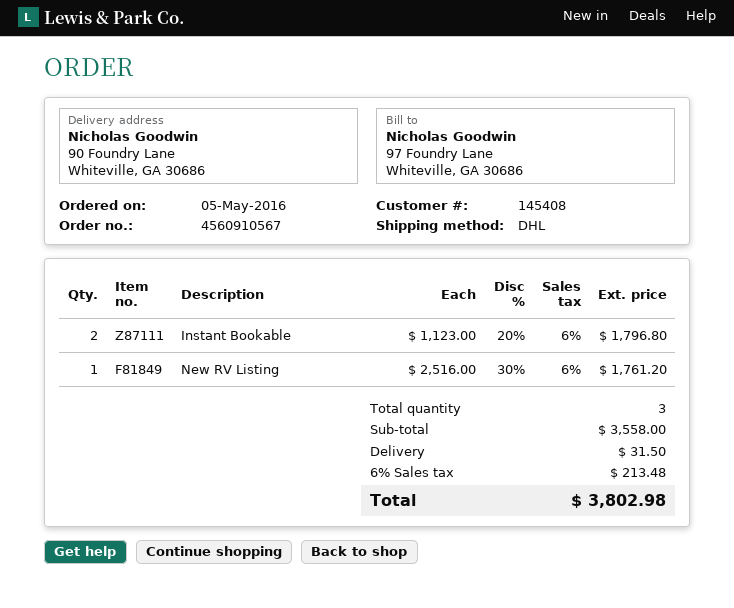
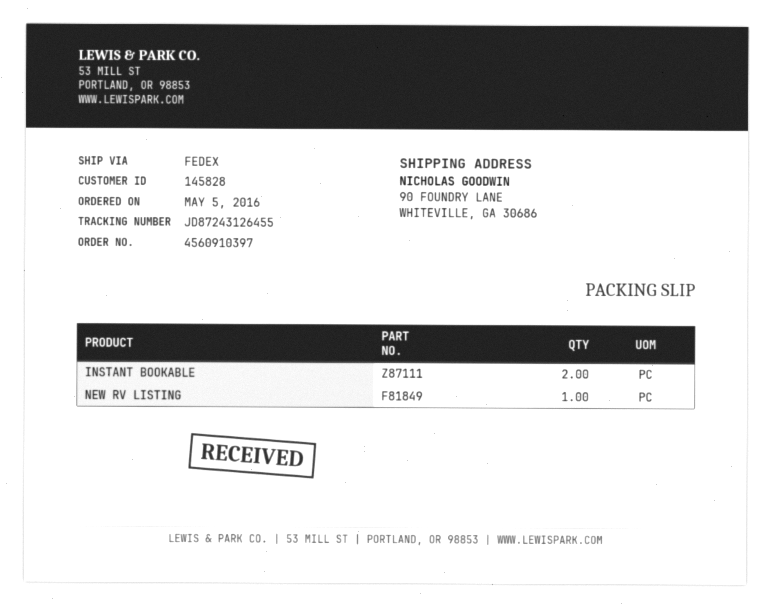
order number: 4560910567 -> 4560910397
customer number: 145408 -> 145828
shipping method: DHL -> FedEx

